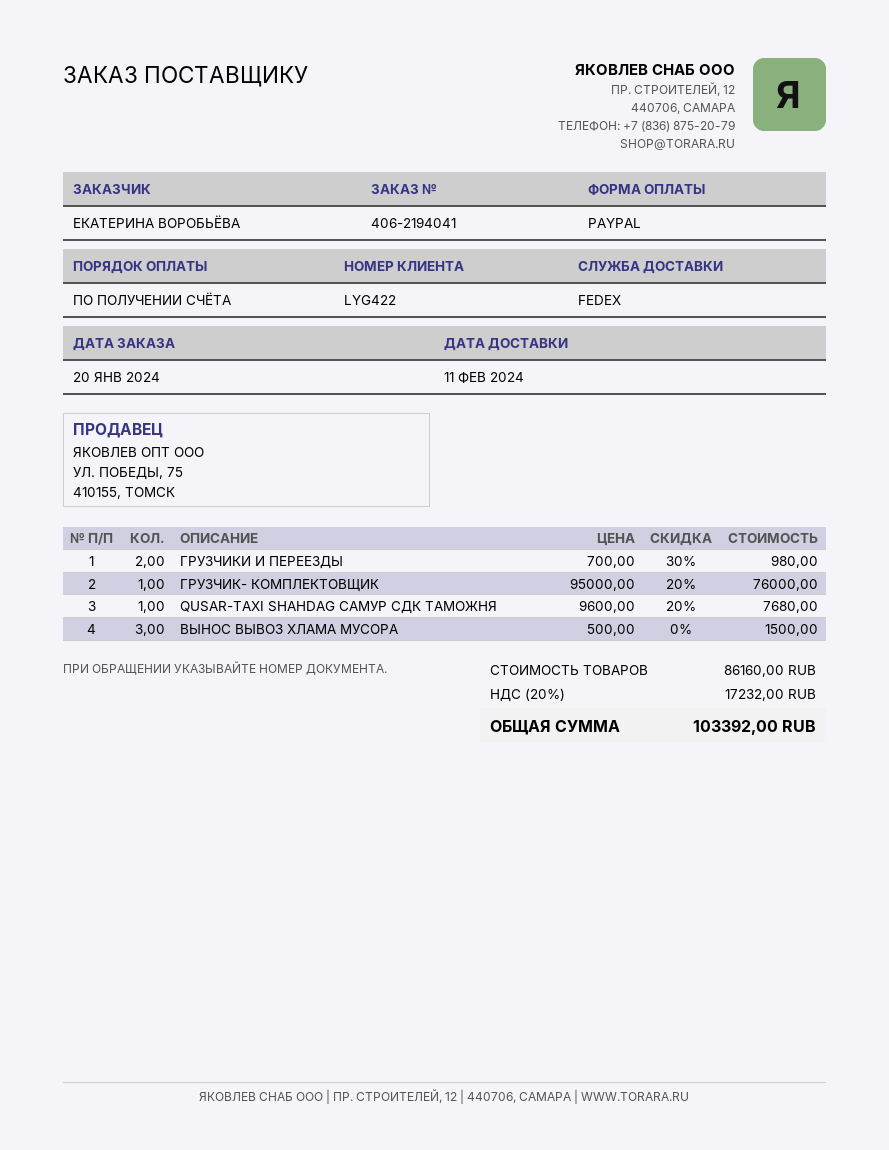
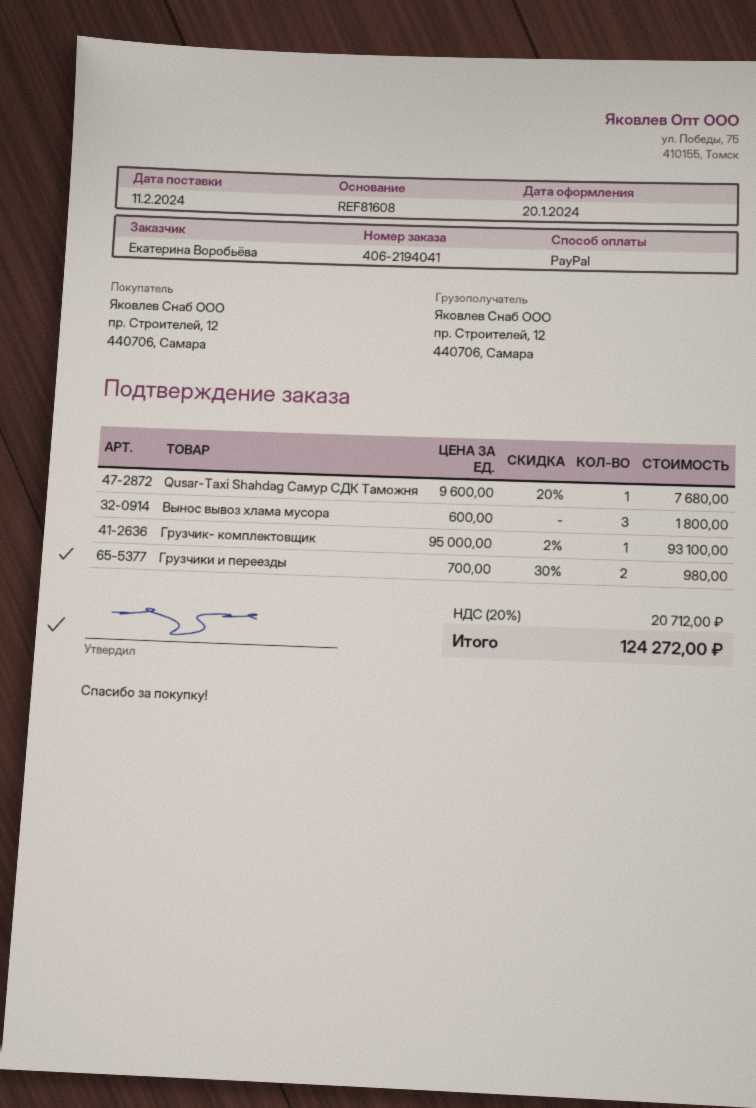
ГРУЗЧИК- КОМПЛЕКТОВЩИК: 1 x 95000.00 - 20% = 76000.00 -> 1 x 95000.00 - 2% = 93100.00
ВЫНОС ВЫВОЗ ХЛАМА МУСОРА: 3 x 500.00 = 1500.00 -> 3 x 600.00 = 1800.00
tax: 20% = 17232.00 -> 20% = 20712.00
total: 103392.00 -> 124272.00

